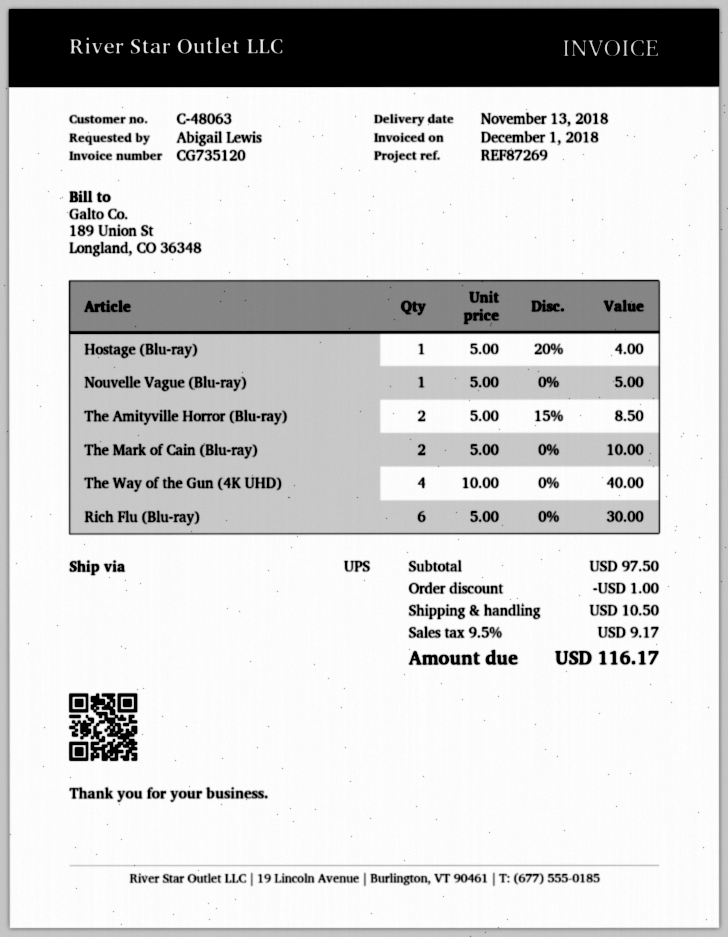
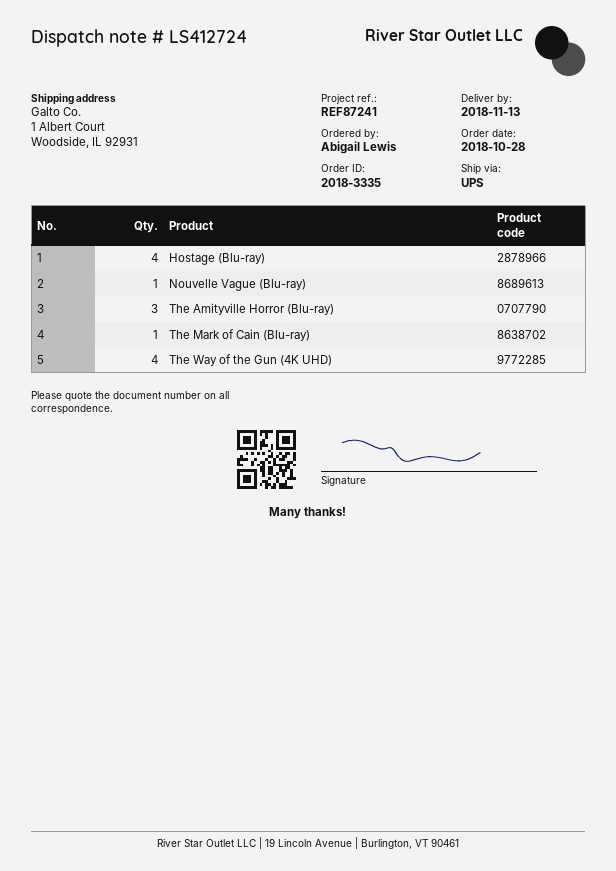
reference: REF87269 -> REF87241
Hostage (Blu-ray): 1 -> 4
The Amityville Horror (Blu-ray): 2 -> 3
The Mark of Cain (Blu-ray): 2 -> 1
Rich Flu (Blu-ray): 6 -> none

